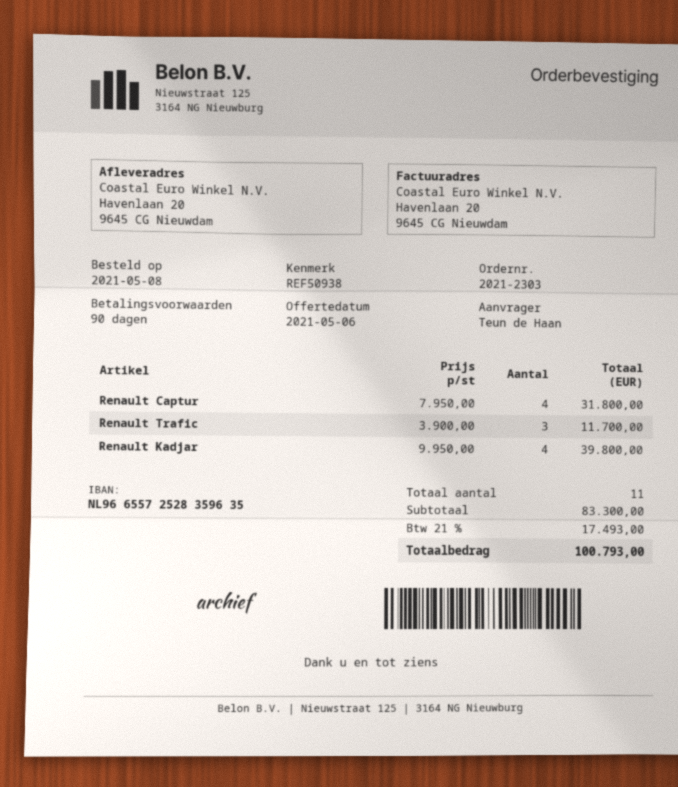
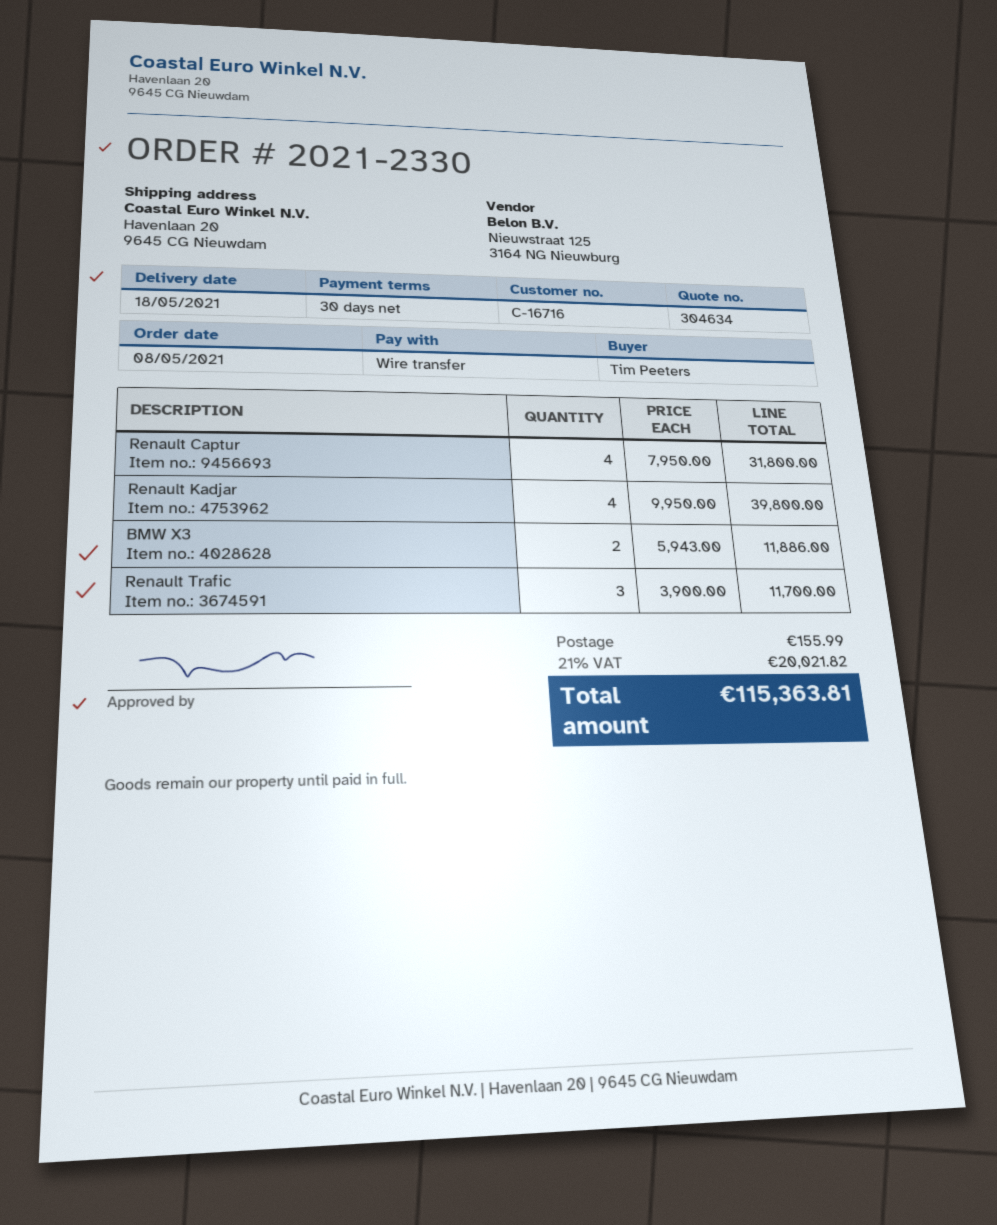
order number: 2021-2303 -> 2021-2330
payment terms: 90 days -> 30 days
ordered by: Teun de Haan -> Tim Peeters
BMW X3: none -> 2 x 5943.00 = 11886.00
shipping: none -> 155.99
tax: 21% = 17493.00 -> 21% = 20021.82
total: 100793.00 -> 115363.81

